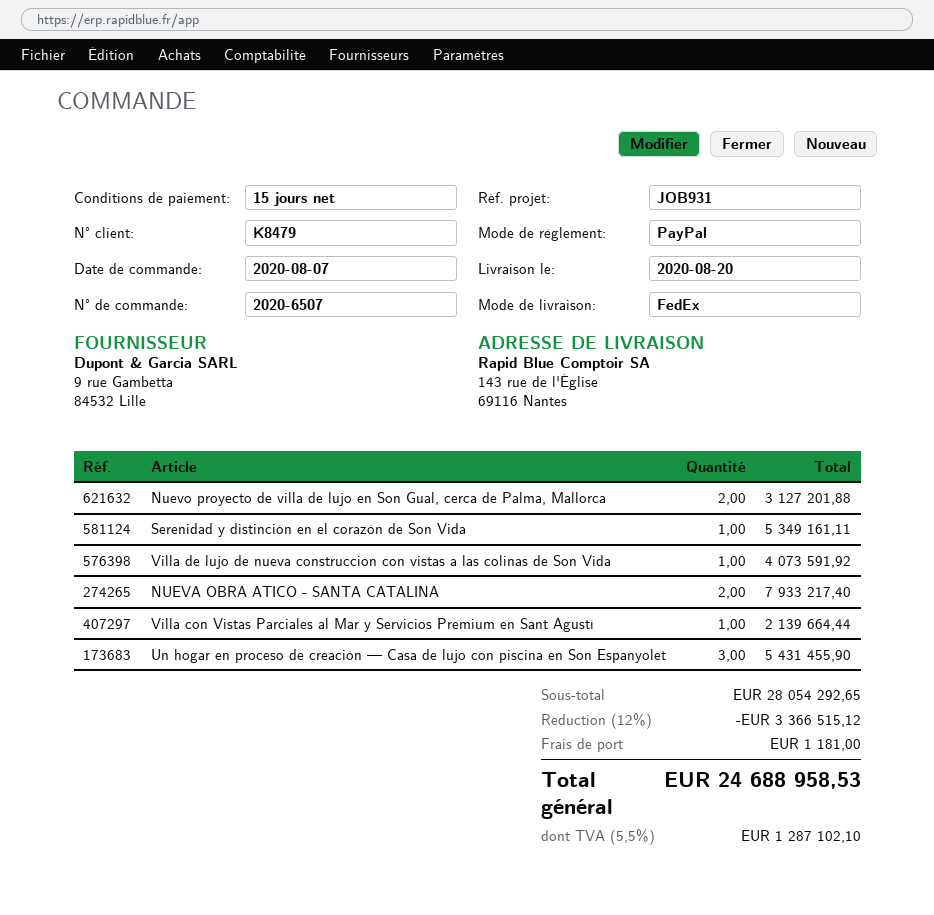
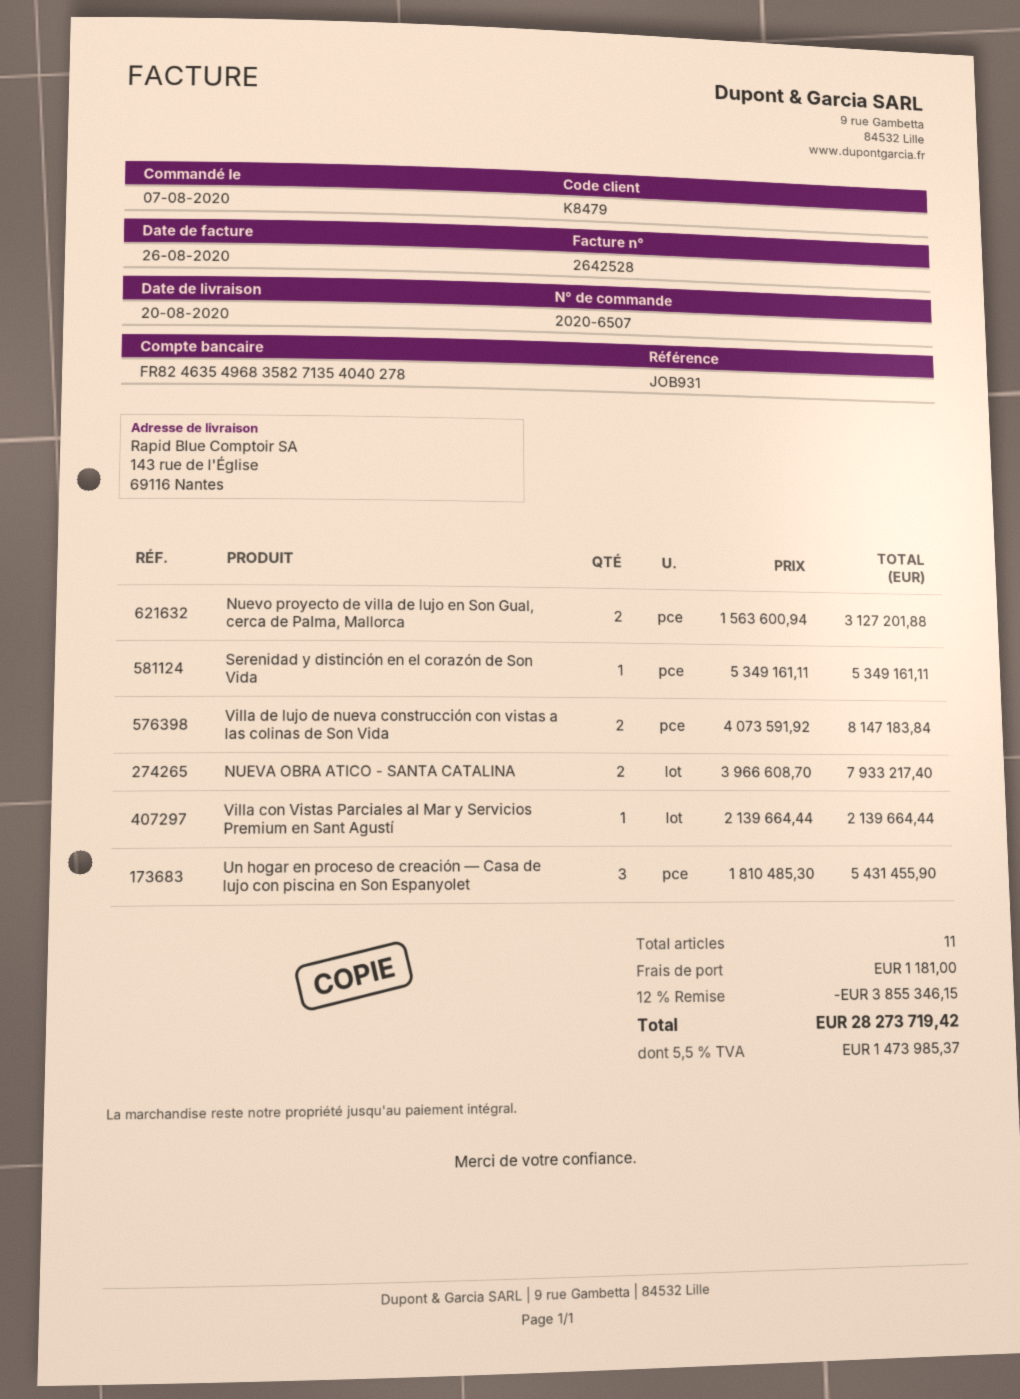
Villa de lujo de nueva construcción con vistas a las colinas de Son Vida: 1 for 4073591.92 -> 2 for 8147183.84
discount: 12% = 3366515.12 -> 12% = 3855346.15
tax: 5.5% = 1287102.10 -> 5.5% = 1473985.37
total: 24688958.53 -> 28273719.42

